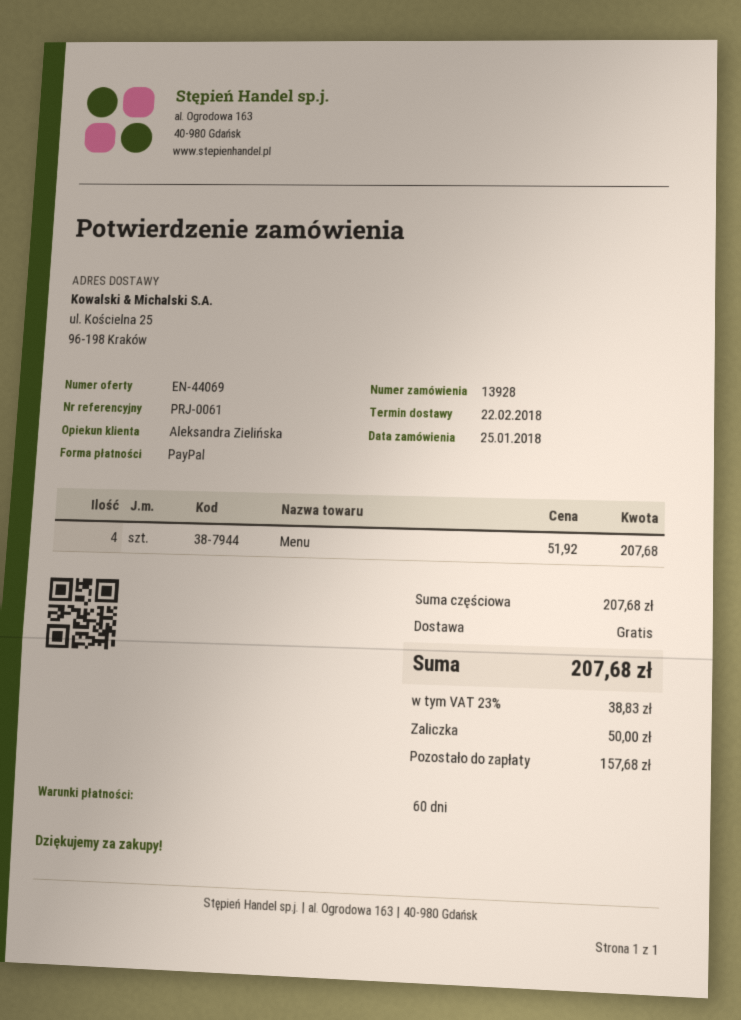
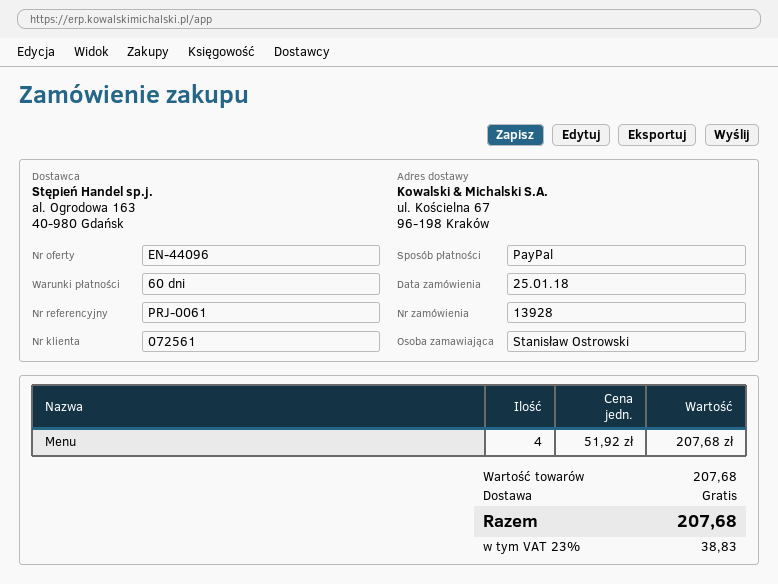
quote number: EN-44069 -> EN-44096
ship to: ul. Kościelna 25, 96-198 Kraków -> ul. Kościelna 67, 96-198 Kraków

